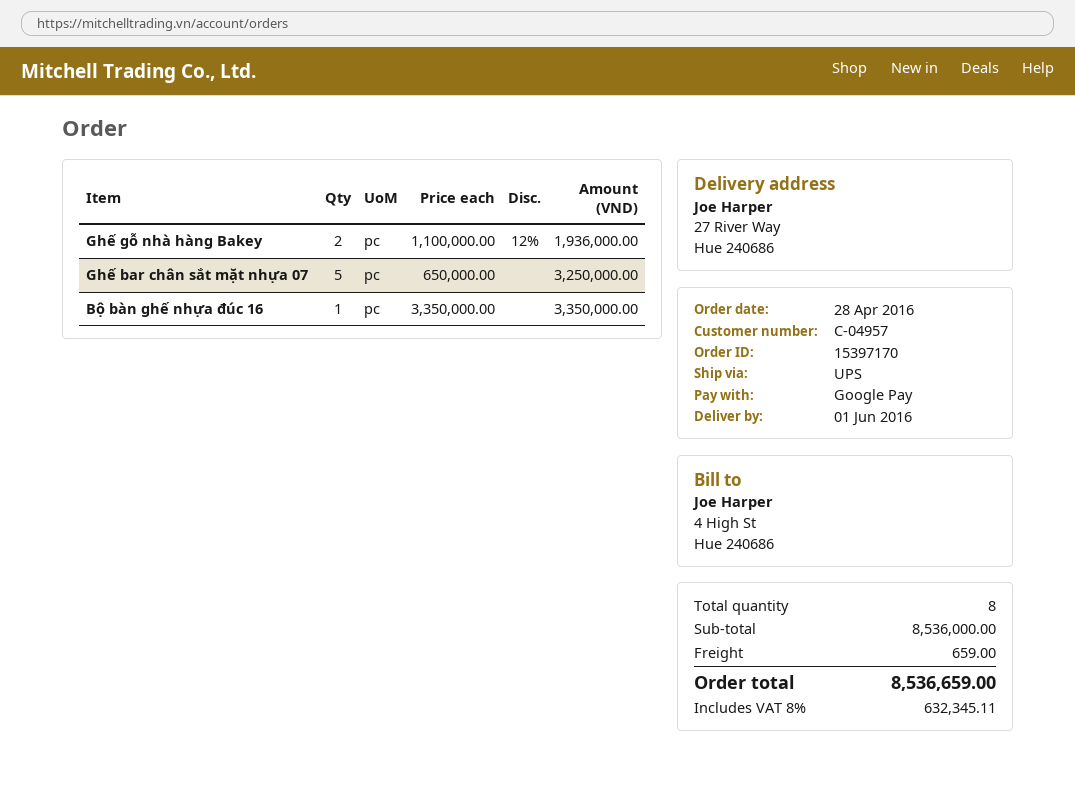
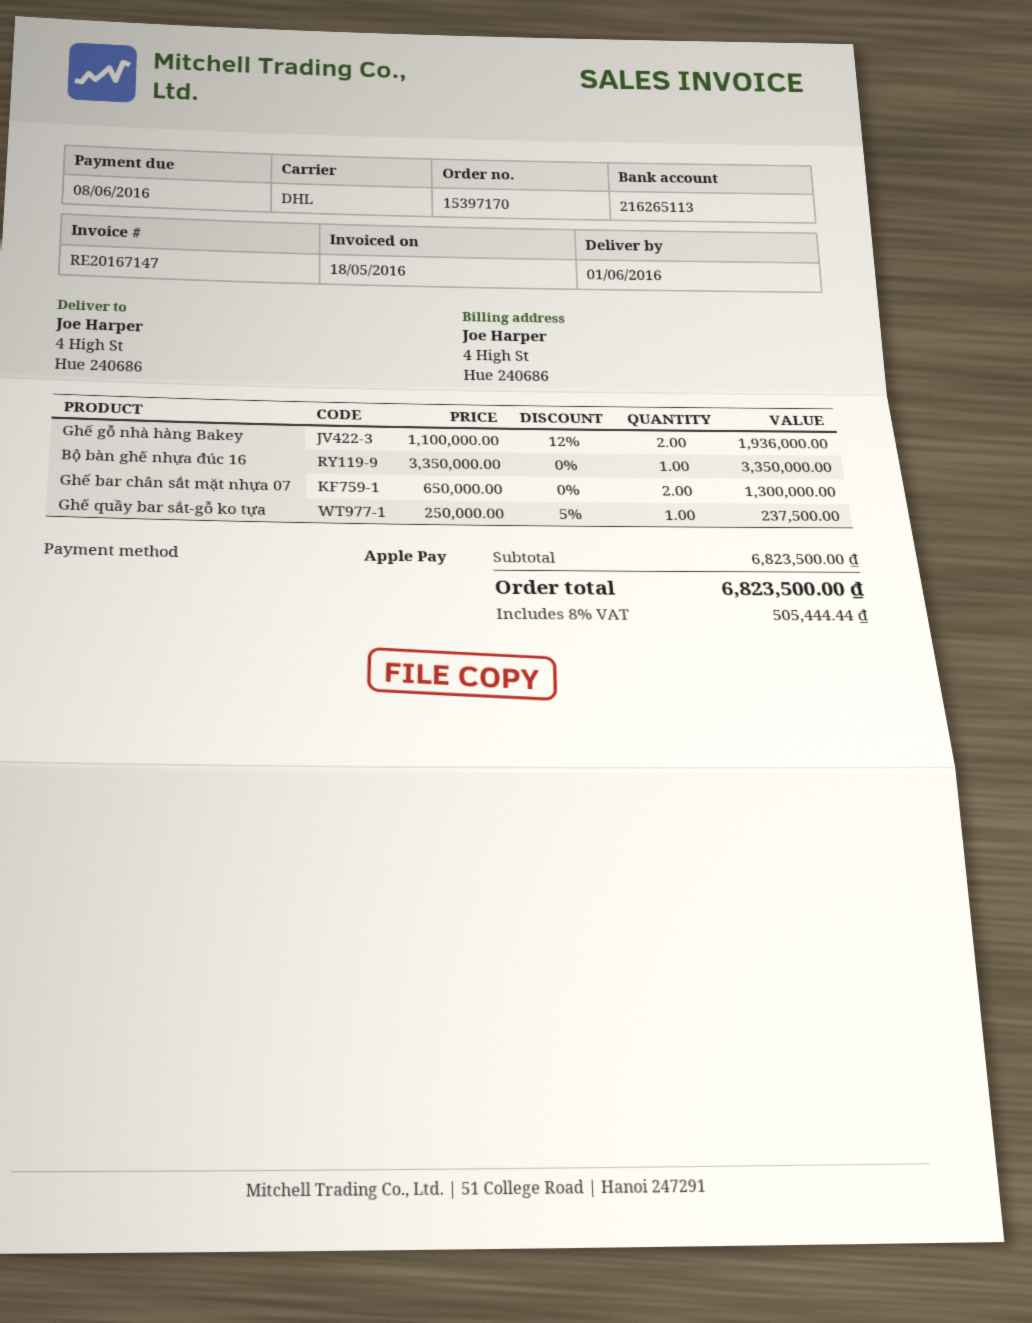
payment method: Google Pay -> Apple Pay
shipping method: UPS -> DHL
ship to: 27 River Way, Hue 240686 -> 4 High St, Hue 240686
Ghế bar chân sắt mặt nhựa 07: 5 x 650000.00 = 3250000.00 -> 2 x 650000.00 = 1300000.00
Ghế quầy bar sắt-gỗ ko tựa: none -> 1 x 250000.00 - 5% = 237500.00
subtotal: 8536000.00 -> 6823500.00
shipping: 659.00 -> none
tax: 8% = 632345.11 -> 8% = 505444.44
total: 8536659.00 -> 6823500.00

